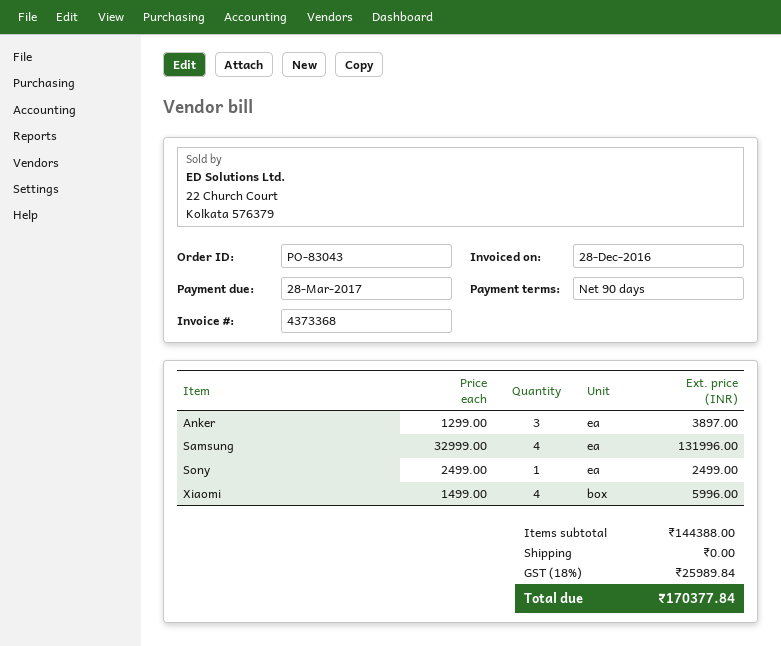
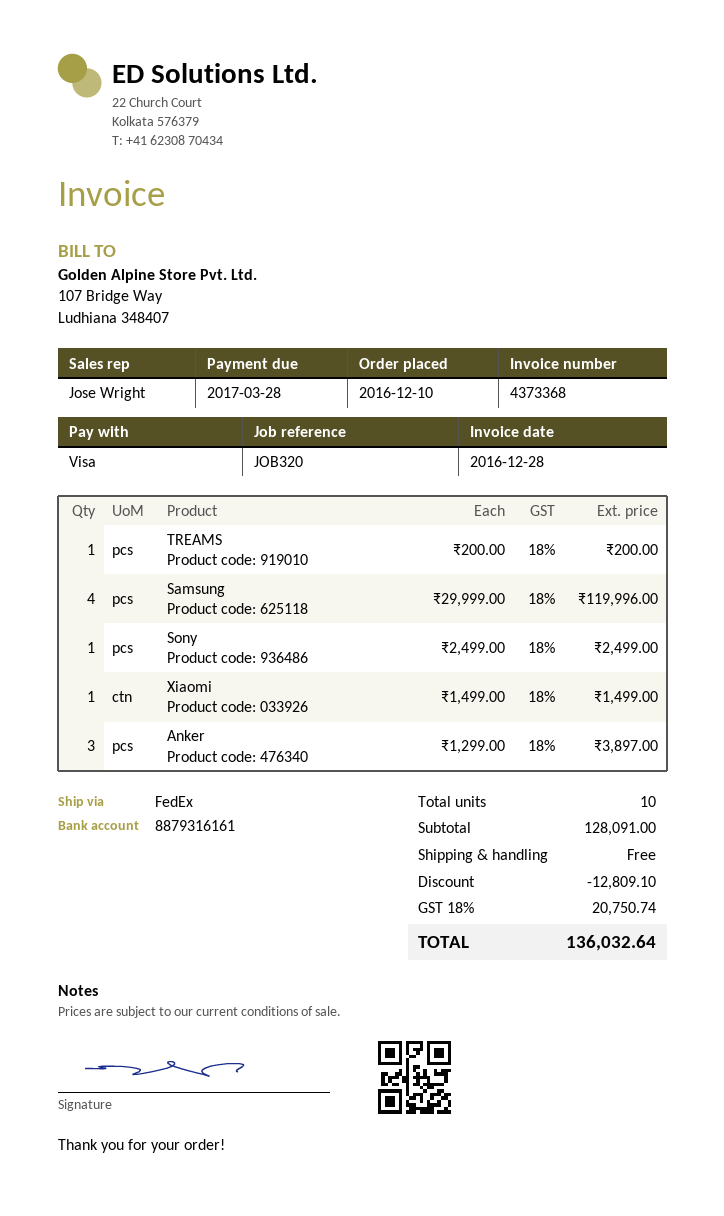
Samsung: 4 x 32999.00 = 131996.00 -> 4 x 29999.00 = 119996.00
Xiaomi: 4 x 1499.00 = 5996.00 -> 1 x 1499.00 = 1499.00
TREAMS: none -> 1 x 200.00 = 200.00
subtotal: 144388.00 -> 128091.00
discount: none -> 12809.10
tax: 18% = 25989.84 -> 18% = 20750.74
total: 170377.84 -> 136032.64

